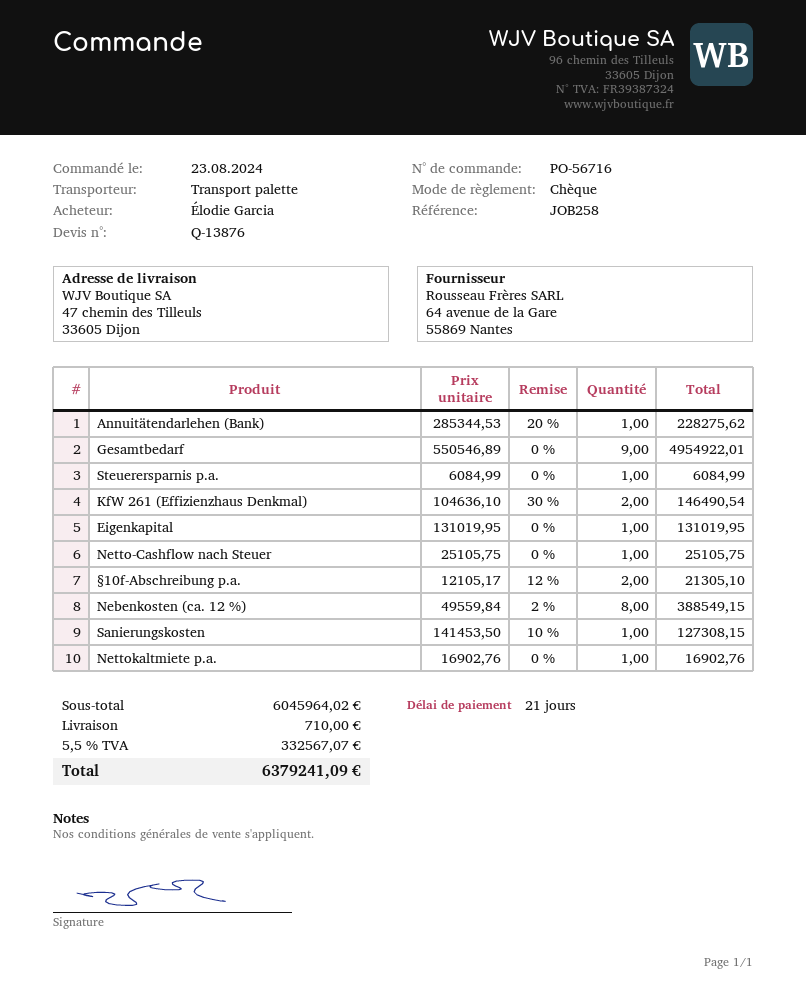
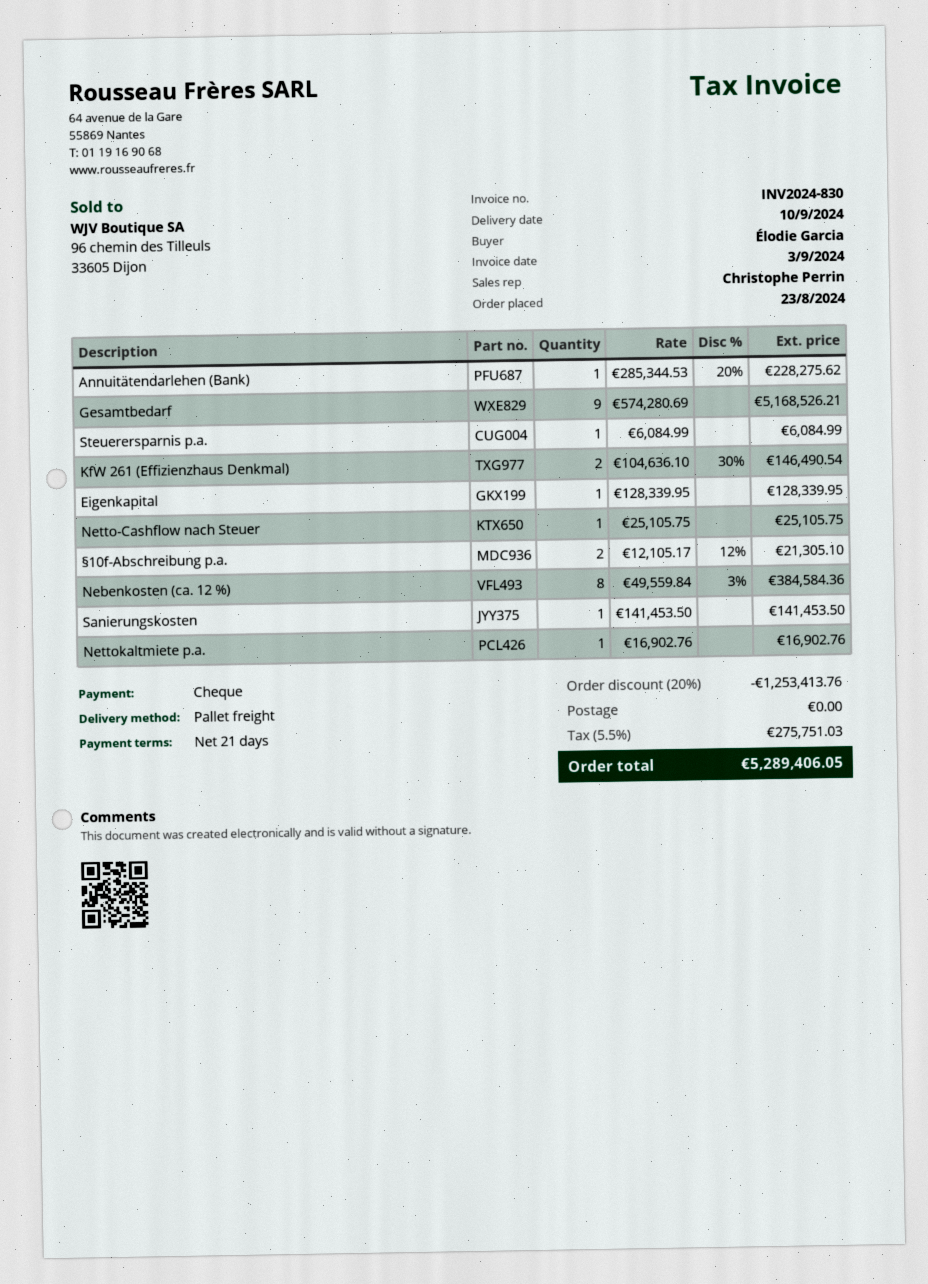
Gesamtbedarf: 9 x 550546.89 = 4954922.01 -> 9 x 574280.69 = 5168526.21
Eigenkapital: 1 x 131019.95 = 131019.95 -> 1 x 128339.95 = 128339.95
Nebenkosten (ca. 12 %): 8 x 49559.84 - 2% = 388549.15 -> 8 x 49559.84 - 3% = 384584.36
Sanierungskosten: 1 x 141453.50 - 10% = 127308.15 -> 1 x 141453.50 = 141453.50
discount: none -> 20% = 1253413.76
shipping: 710.00 -> 0.00
tax: 5.5% = 332567.07 -> 5.5% = 275751.03
total: 6379241.09 -> 5289406.05

